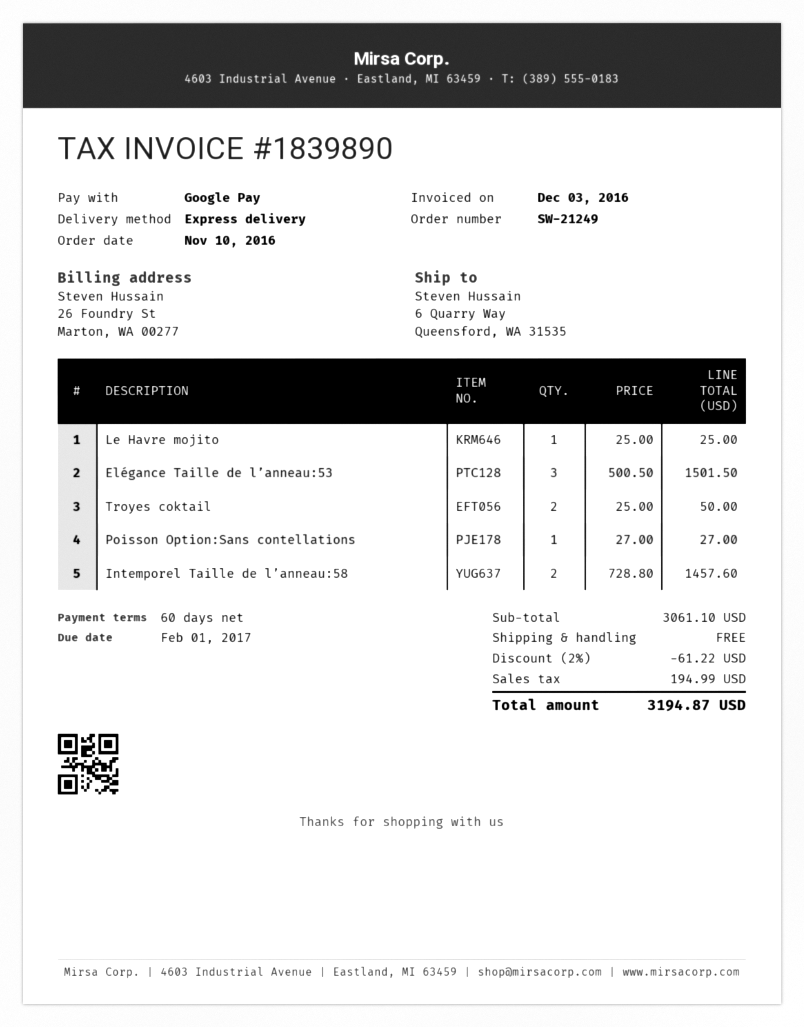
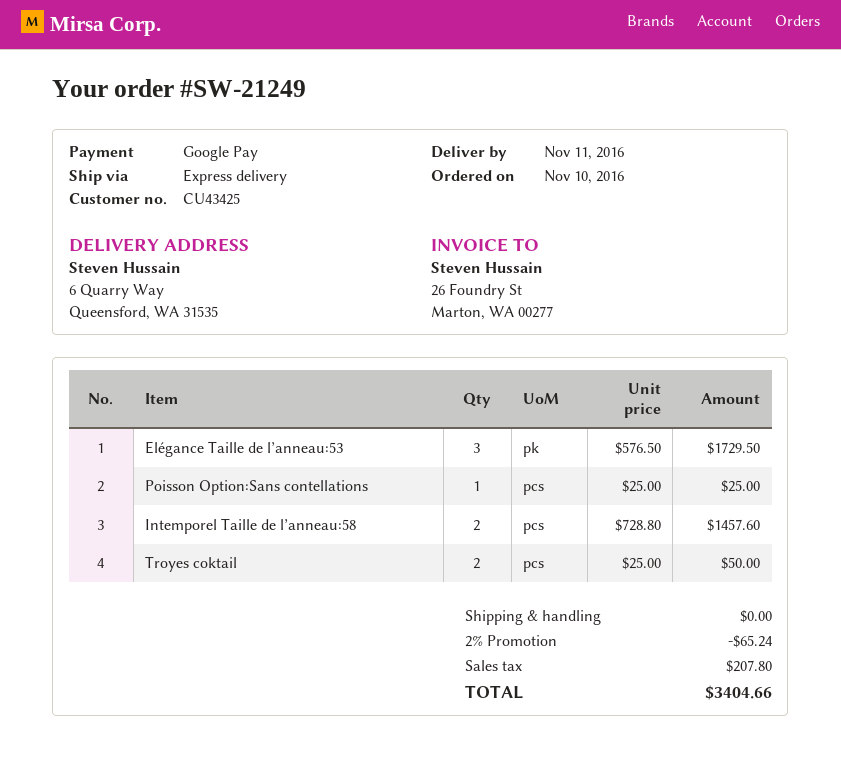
Le Havre mojito: 1 x 25.00 = 25.00 -> none
Elégance Taille de l’anneau:53: 3 x 500.50 = 1501.50 -> 3 x 576.50 = 1729.50
Poisson Option:Sans contellations: 1 x 27.00 = 27.00 -> 1 x 25.00 = 25.00
discount: 2% = 61.22 -> 2% = 65.24
tax: 194.99 -> 207.80
total: 3194.87 -> 3404.66

